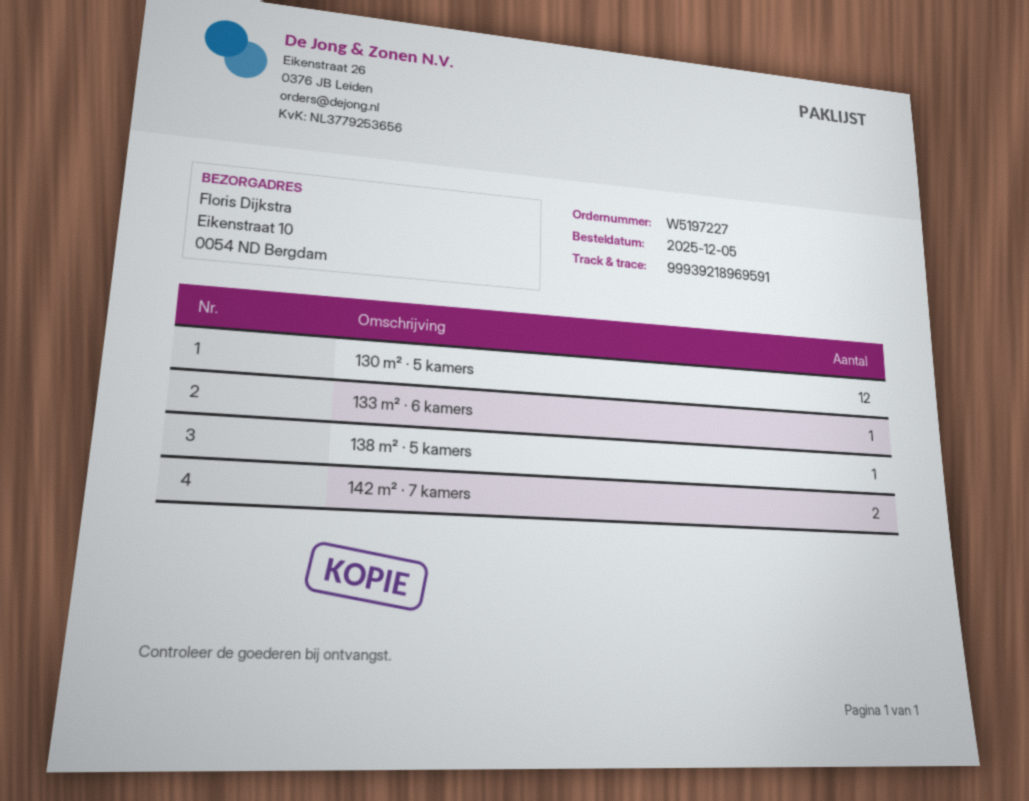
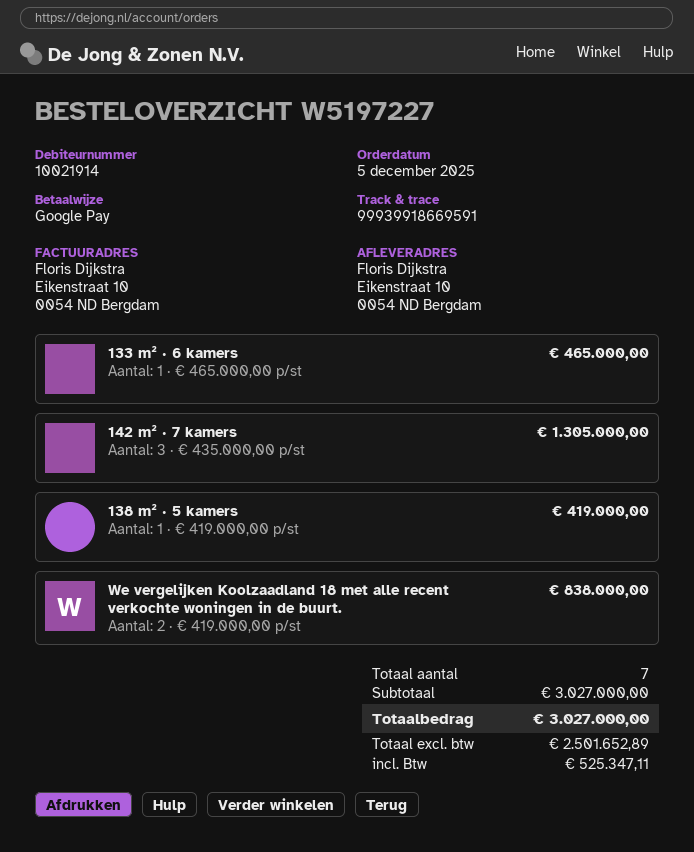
tracking number: 99939218969591 -> 99939918669591
130 m² · 5 kamers: 12 -> none
142 m² · 7 kamers: 2 -> 3
We vergelijken Koolzaadland 18 met alle recent verkochte woningen in de buurt.: none -> 2

